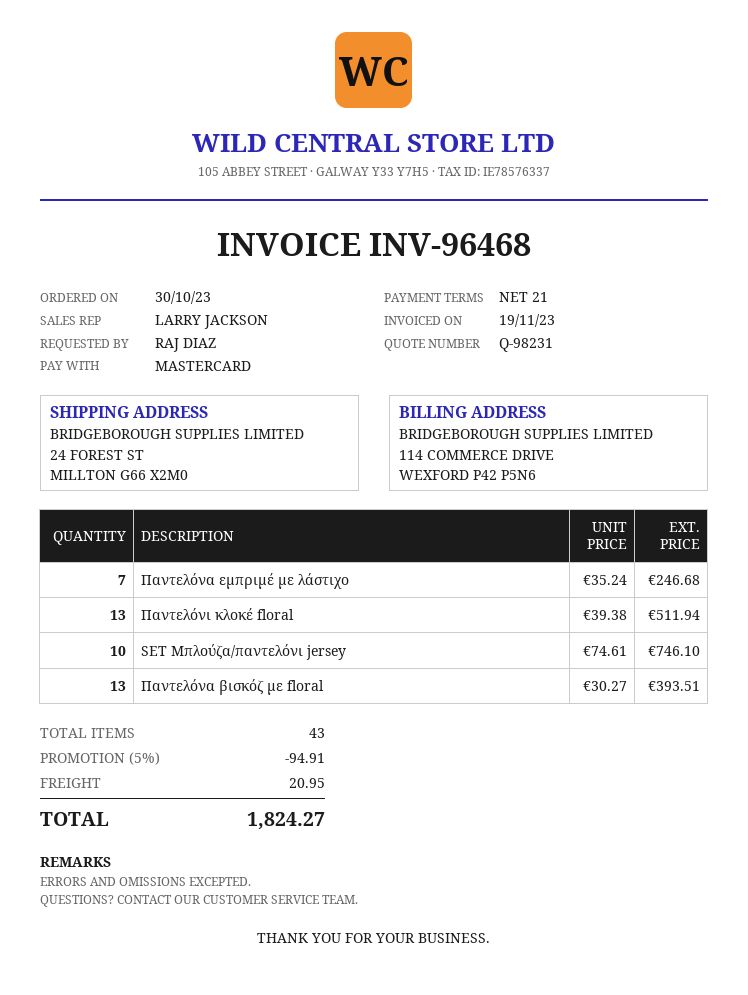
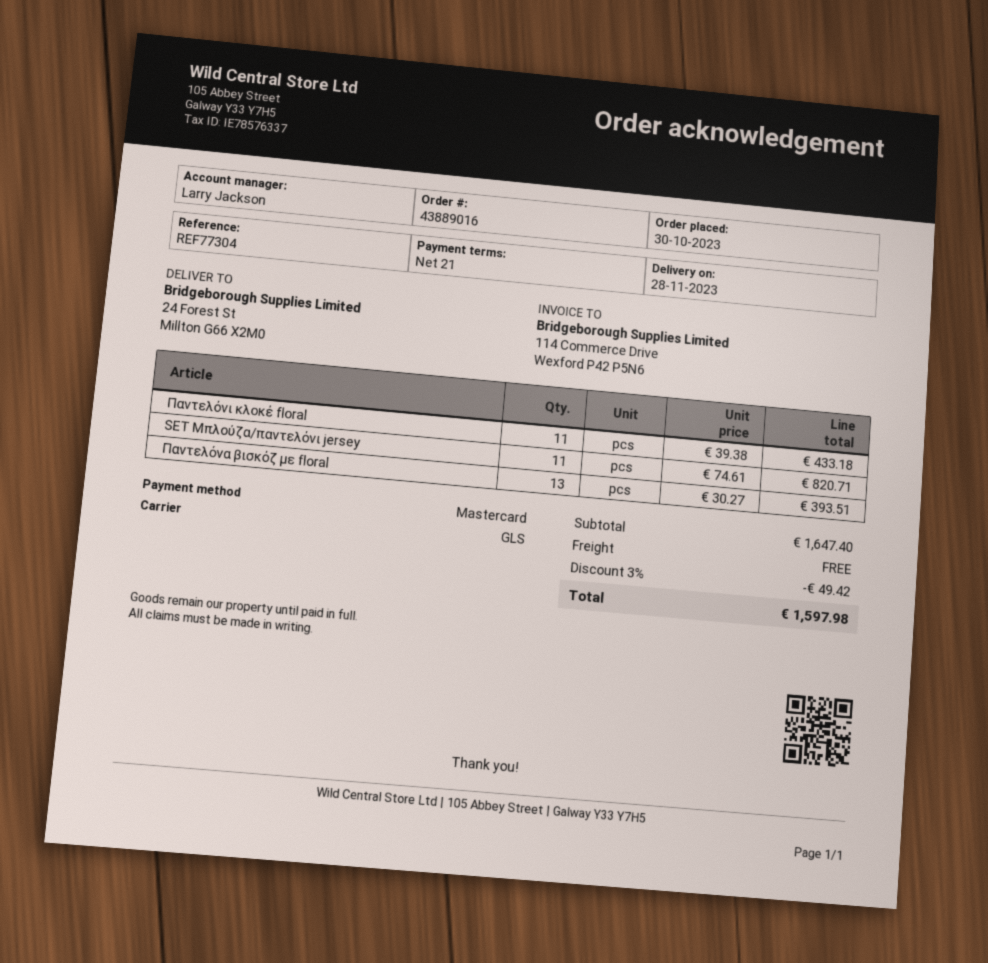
Παντελόνα εμπριμέ με λάστιχο: 7 x 35.24 = 246.68 -> none
Παντελόνι κλοκέ floral: 13 x 39.38 = 511.94 -> 11 x 39.38 = 433.18
SET Μπλούζα/παντελόνι jersey: 10 x 74.61 = 746.10 -> 11 x 74.61 = 820.71
discount: 5% = 94.91 -> 3% = 49.42
shipping: 20.95 -> 0.00
total: 1824.27 -> 1597.98

